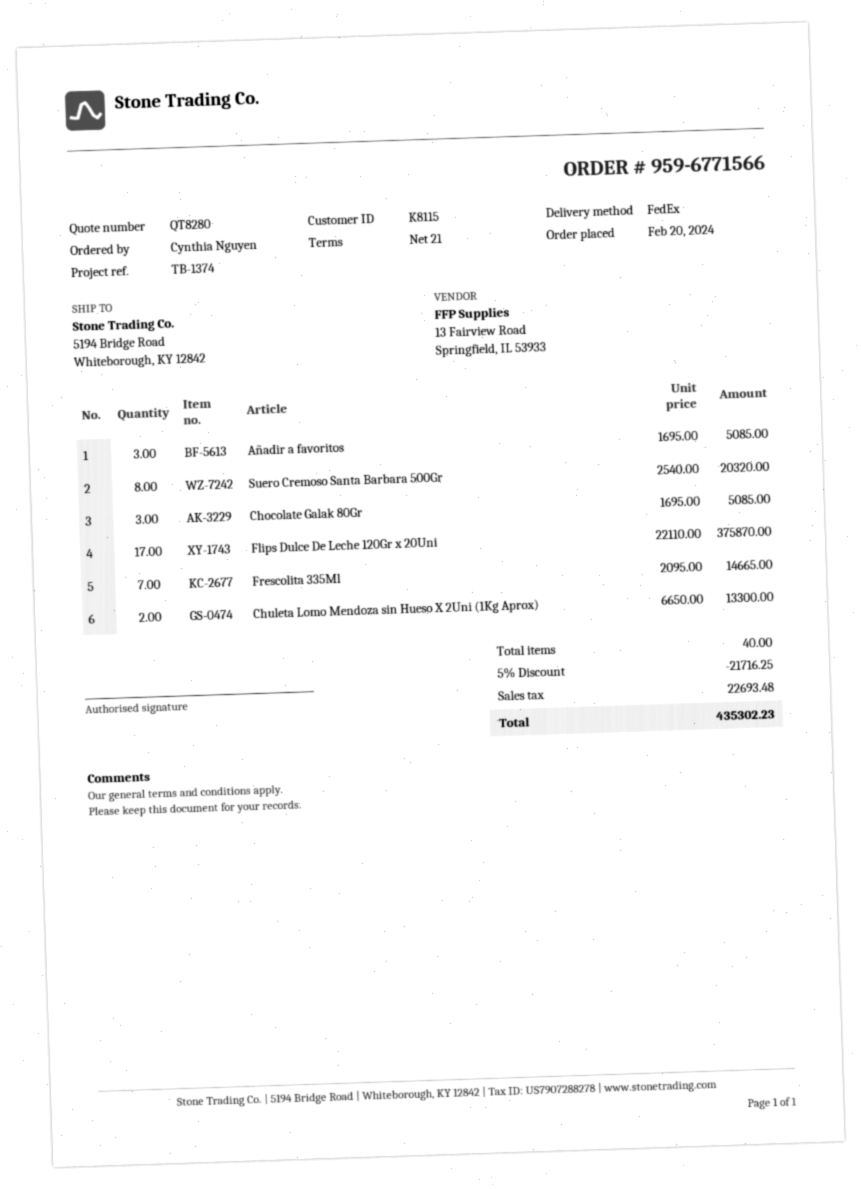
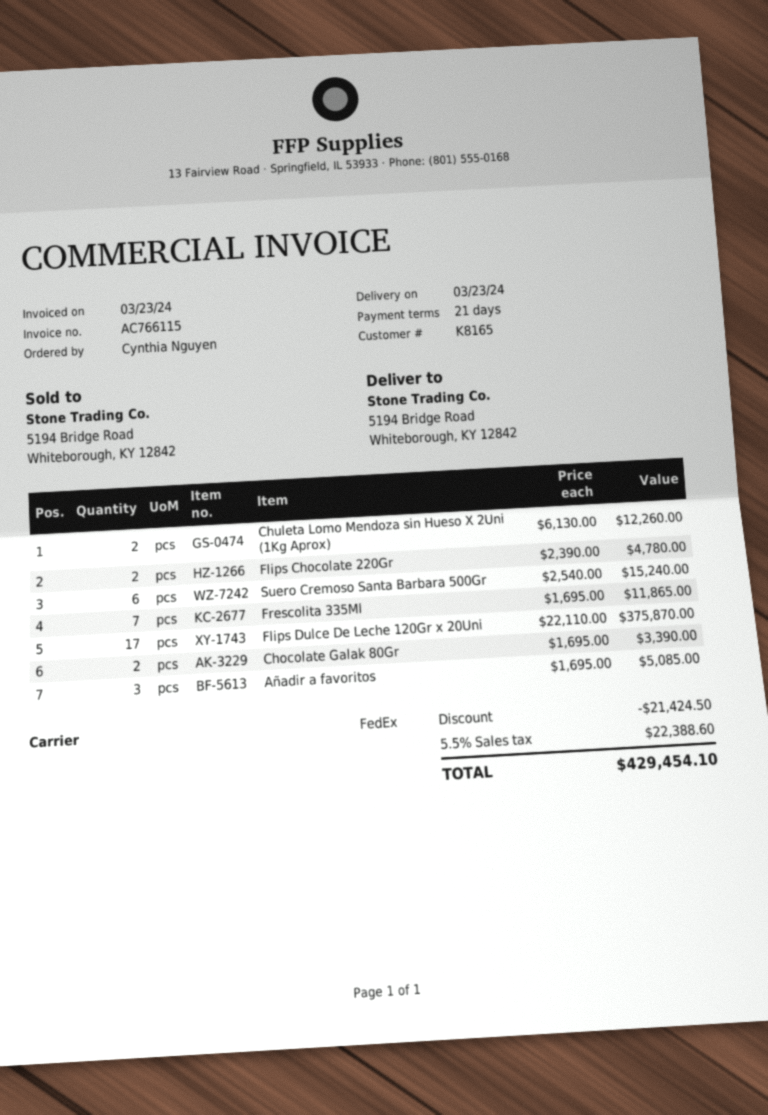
customer number: K8115 -> K8165
Suero Cremoso Santa Barbara 500Gr: 8 x 2540.00 = 20320.00 -> 6 x 2540.00 = 15240.00
Chocolate Galak 80Gr: 3 x 1695.00 = 5085.00 -> 2 x 1695.00 = 3390.00
Frescolita 335Ml: 7 x 2095.00 = 14665.00 -> 7 x 1695.00 = 11865.00
Chuleta Lomo Mendoza sin Hueso X 2Uni (1Kg Aprox): 2 x 6650.00 = 13300.00 -> 2 x 6130.00 = 12260.00
Flips Chocolate 220Gr: none -> 2 x 2390.00 = 4780.00
discount: 21716.25 -> 21424.50
tax: 22693.48 -> 22388.60
total: 435302.23 -> 429454.10

